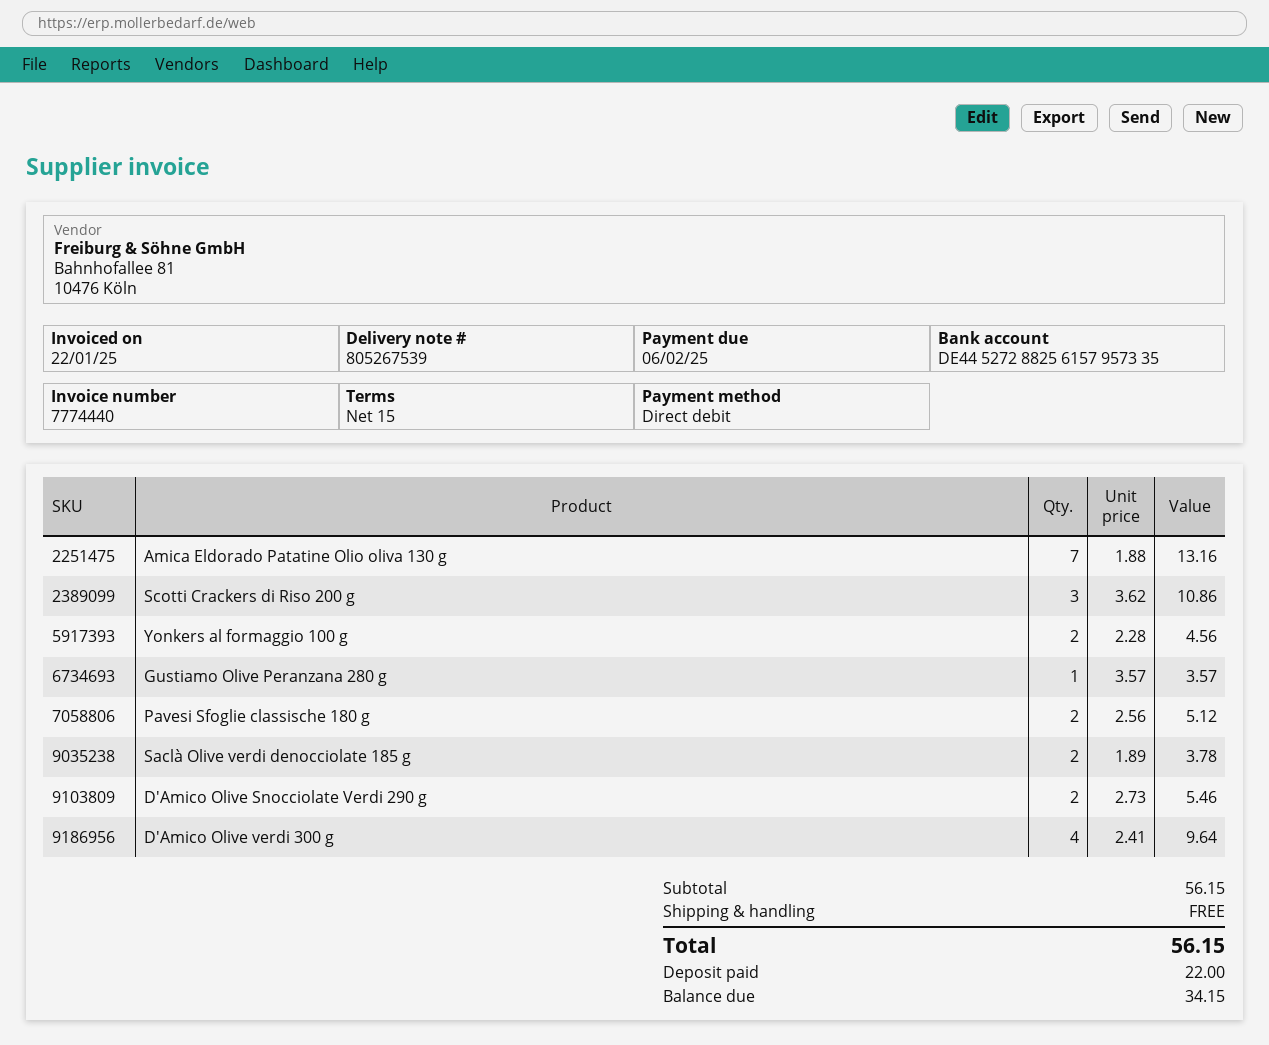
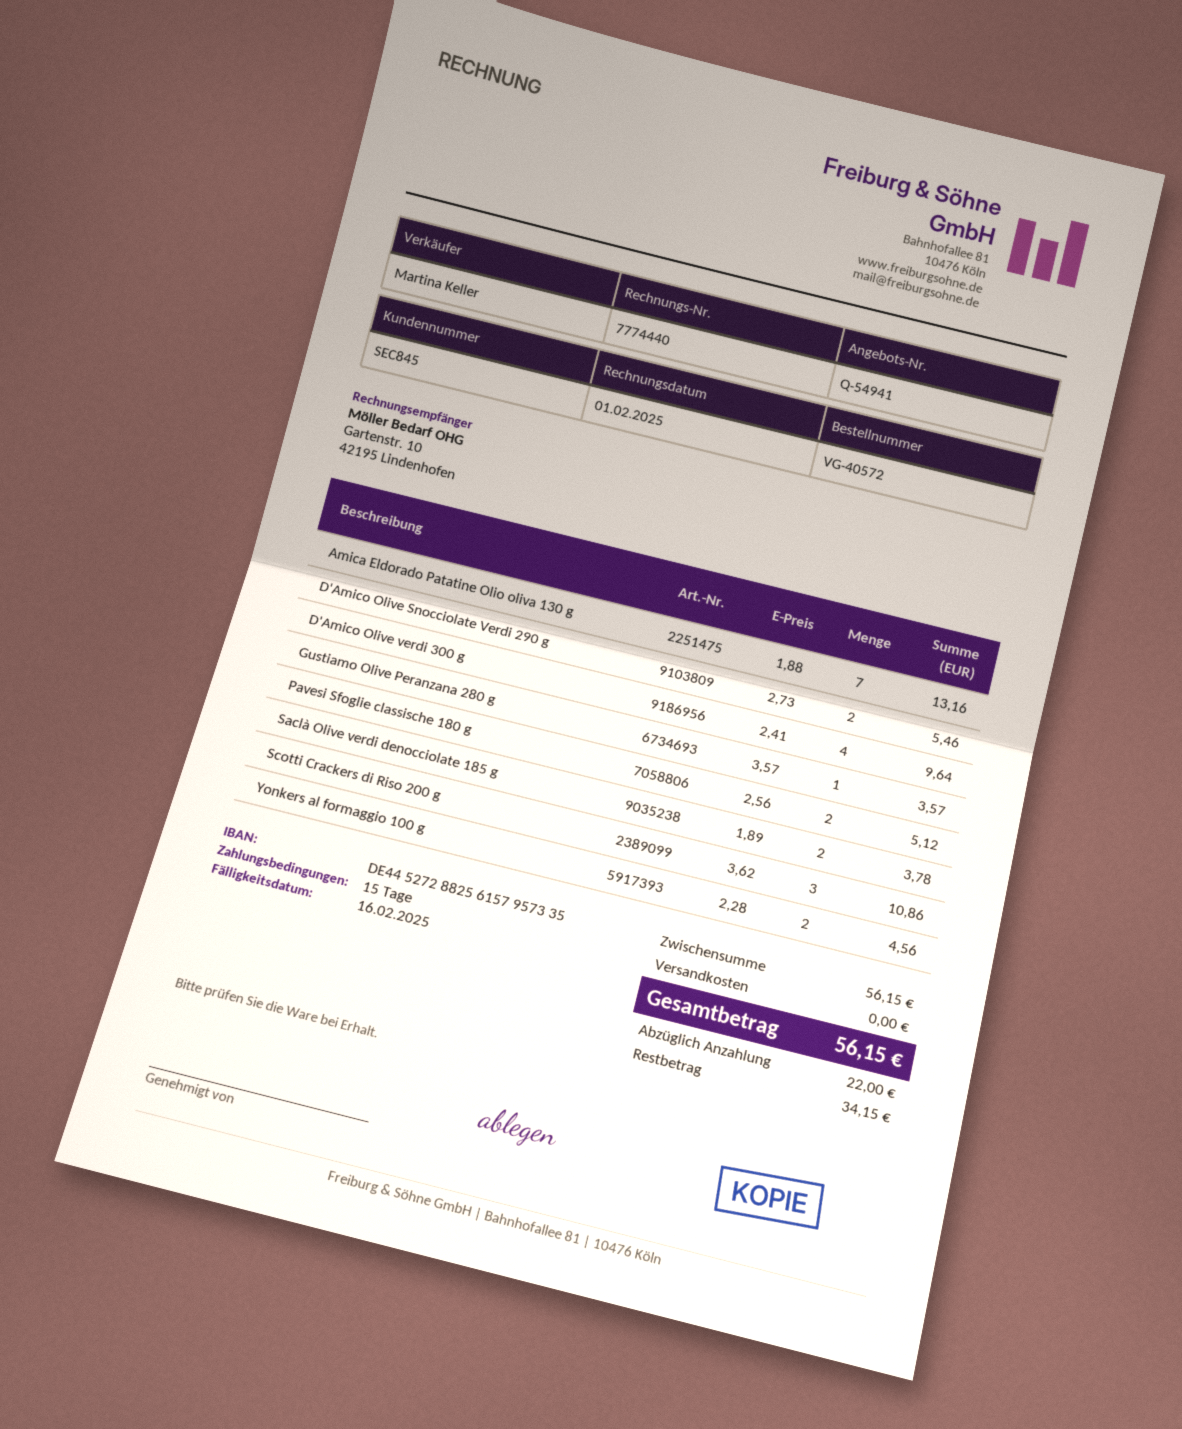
invoice date: 2025-01-22 -> 2025-02-01
due date: 2025-02-06 -> 2025-02-16

